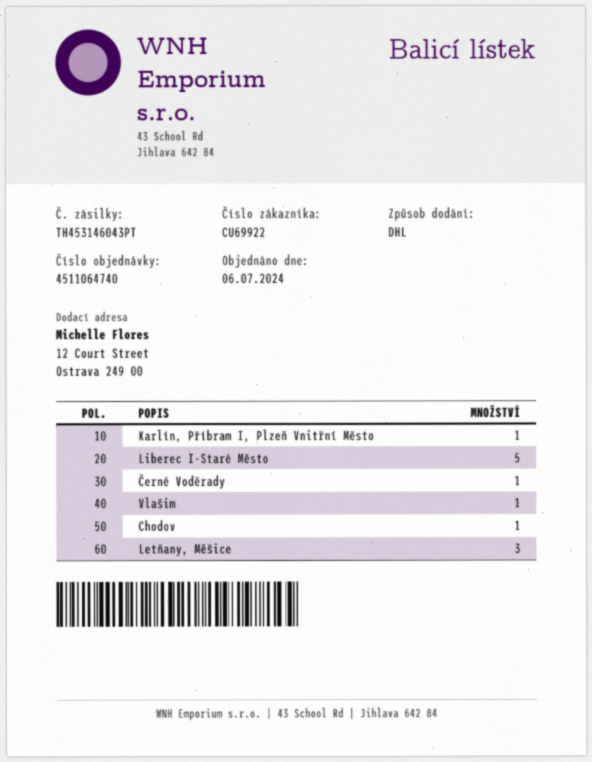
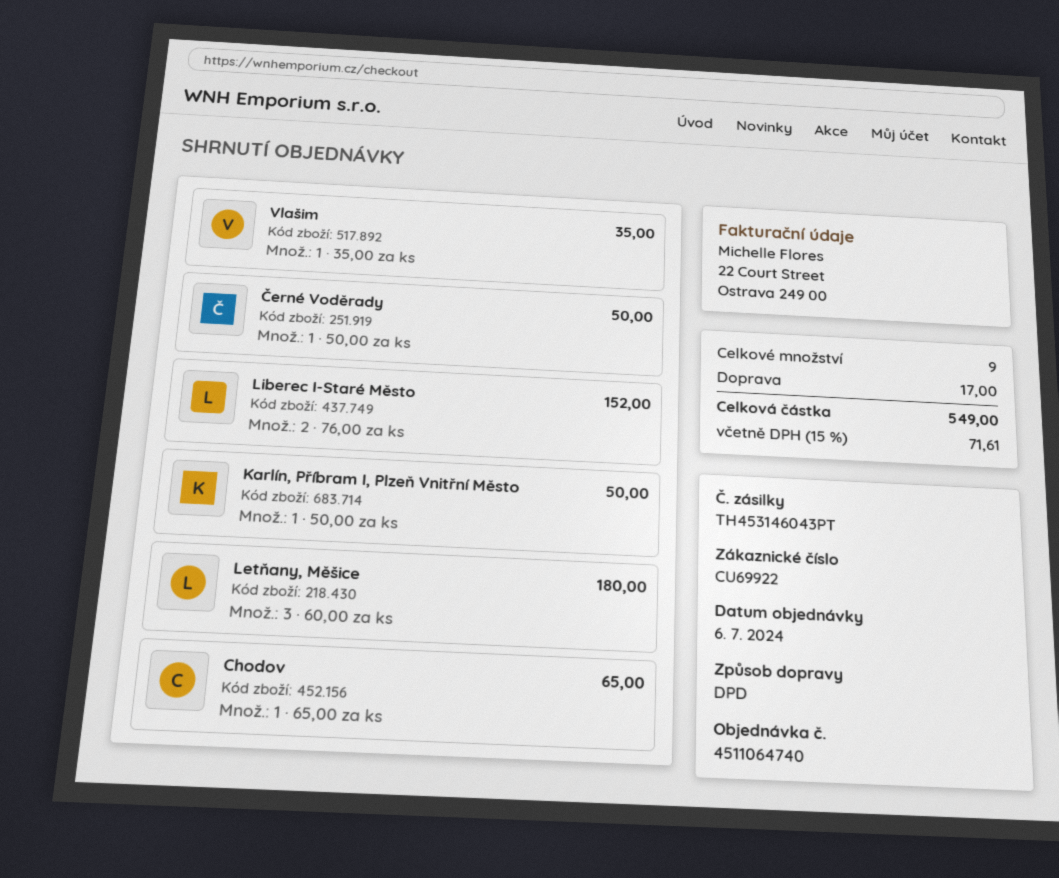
shipping method: DHL -> DPD
Liberec I-Staré Město: 5 -> 2

